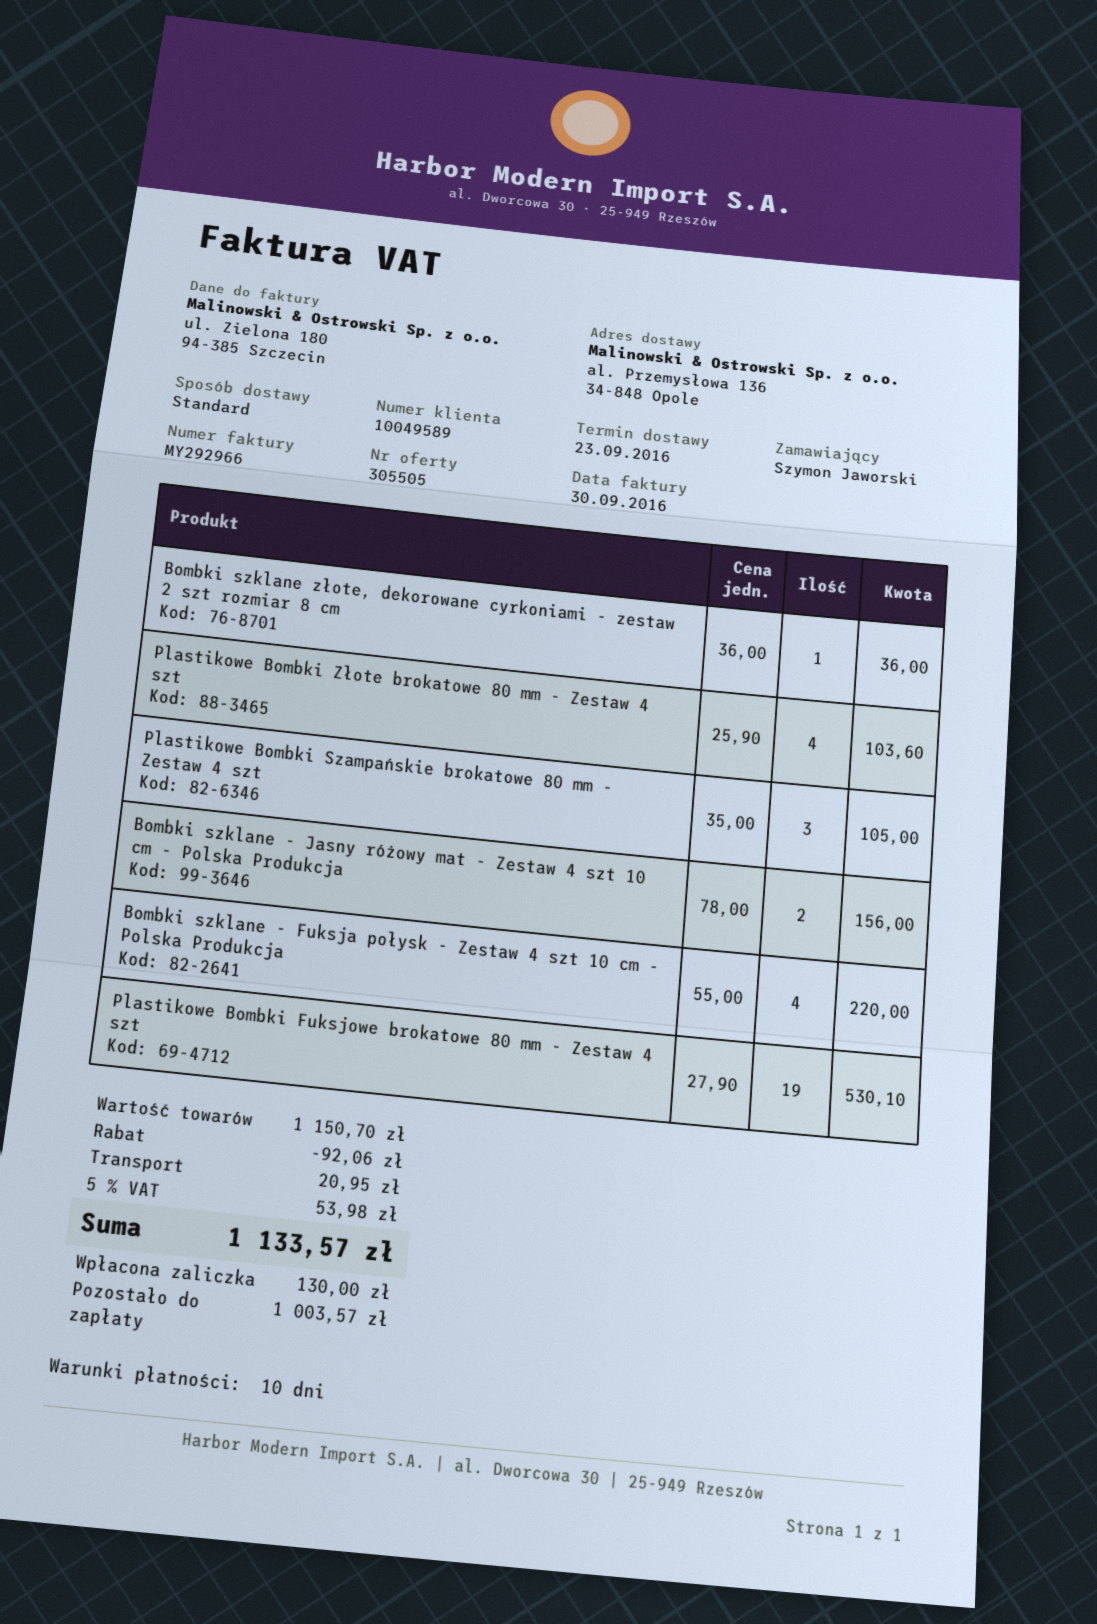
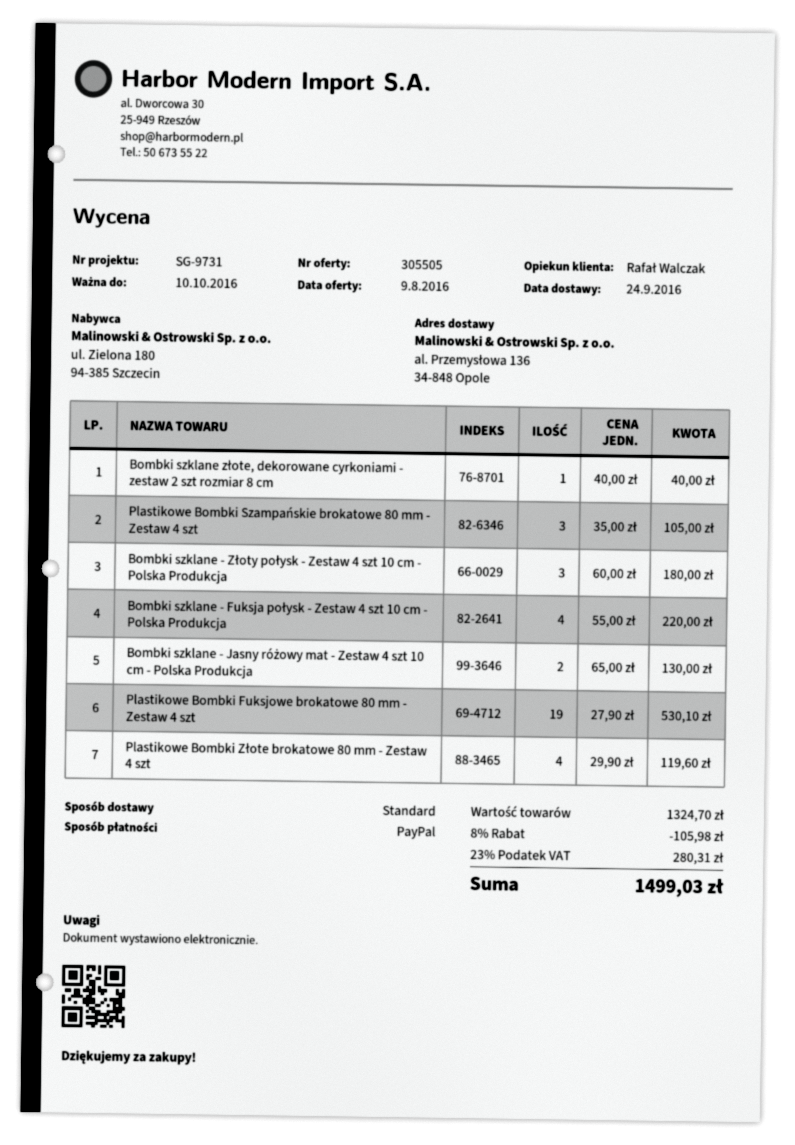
delivery date: 2016-09-23 -> 2016-09-24
Bombki szklane złote, dekorowane cyrkoniami - zestaw 2 szt rozmiar 8 cm: 1 x 36.00 = 36.00 -> 1 x 40.00 = 40.00
Plastikowe Bombki Złote brokatowe 80 mm - Zestaw 4 szt: 4 x 25.90 = 103.60 -> 4 x 29.90 = 119.60
Bombki szklane - Jasny różowy mat - Zestaw 4 szt 10 cm - Polska Produkcja: 2 x 78.00 = 156.00 -> 2 x 65.00 = 130.00
Bombki szklane - Złoty połysk - Zestaw 4 szt 10 cm - Polska Produkcja: none -> 3 x 60.00 = 180.00
subtotal: 1150.70 -> 1324.70
discount: 92.06 -> 105.98
shipping: 20.95 -> none
tax: 5% = 53.98 -> 23% = 280.31
total: 1133.57 -> 1499.03

